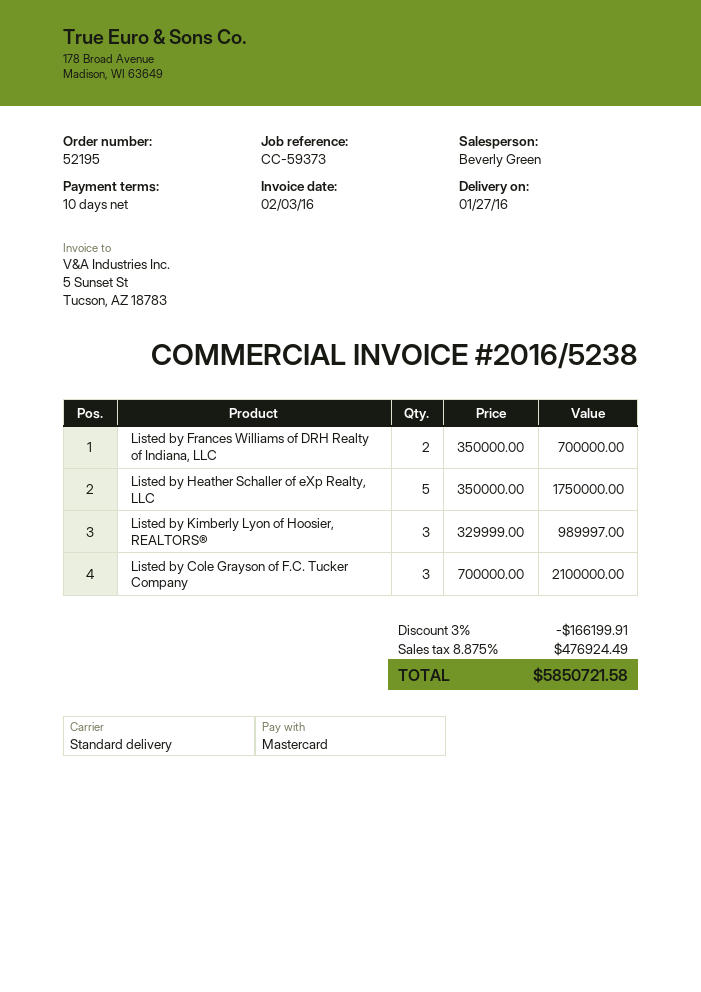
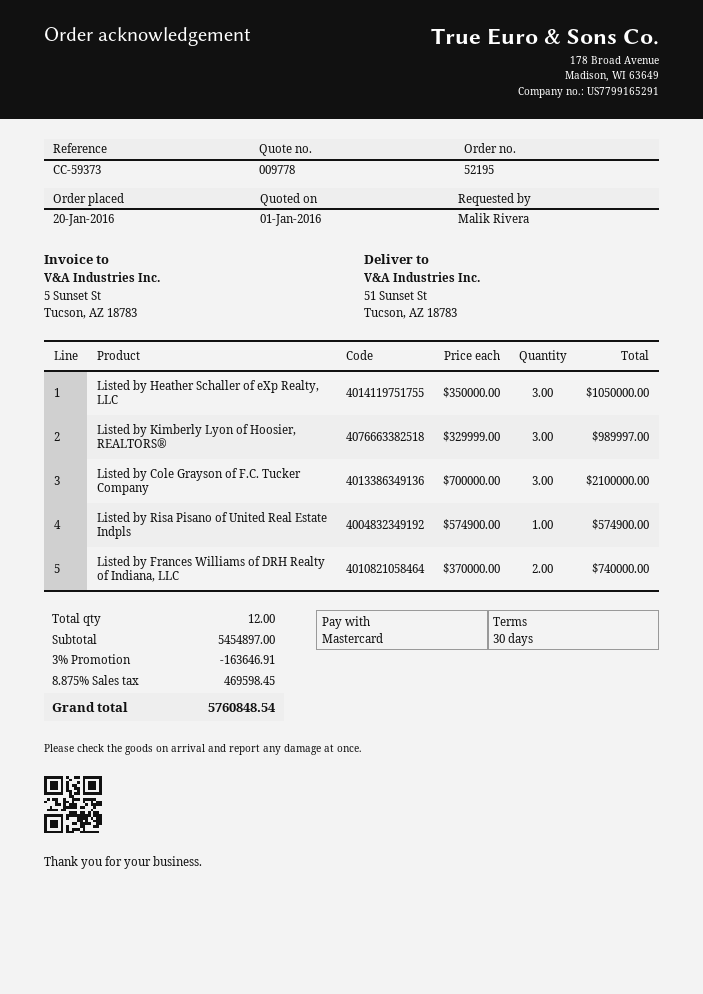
payment terms: 10 days -> 30 days
Listed by Frances Williams of DRH Realty of Indiana, LLC: 2 x 350000.00 = 700000.00 -> 2 x 370000.00 = 740000.00
Listed by Heather Schaller of eXp Realty, LLC: 5 x 350000.00 = 1750000.00 -> 3 x 350000.00 = 1050000.00
Listed by Risa Pisano of United Real Estate Indpls: none -> 1 x 574900.00 = 574900.00
discount: 3% = 166199.91 -> 3% = 163646.91
tax: 8.875% = 476924.49 -> 8.875% = 469598.45
total: 5850721.58 -> 5760848.54

